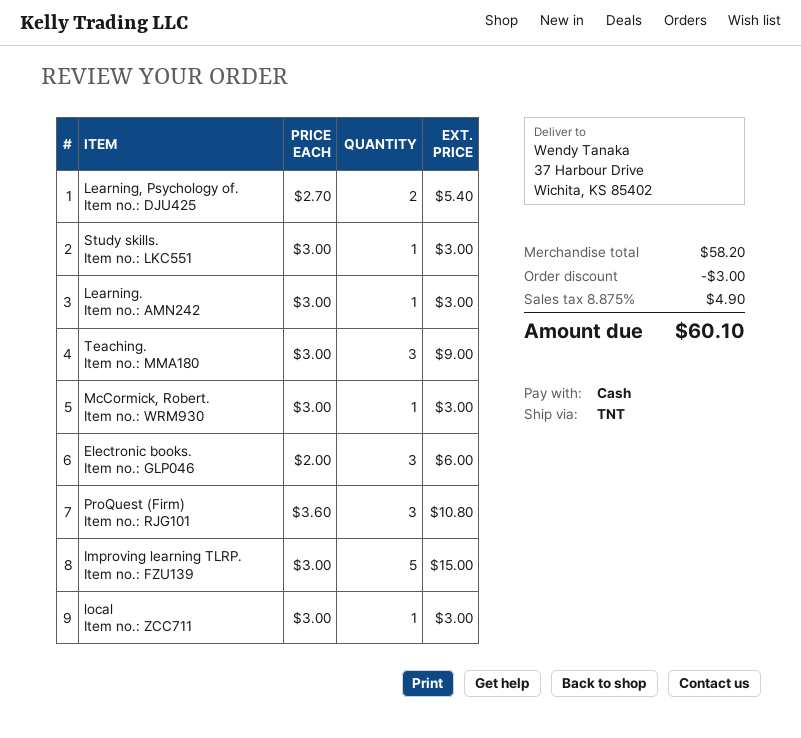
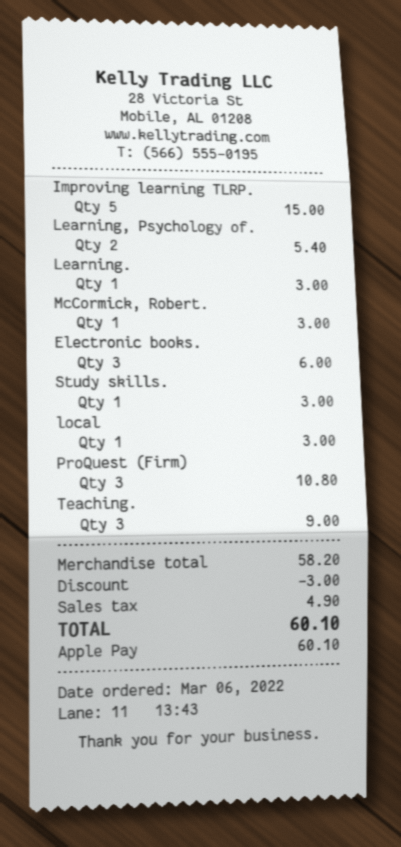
payment method: cash -> Apple Pay

